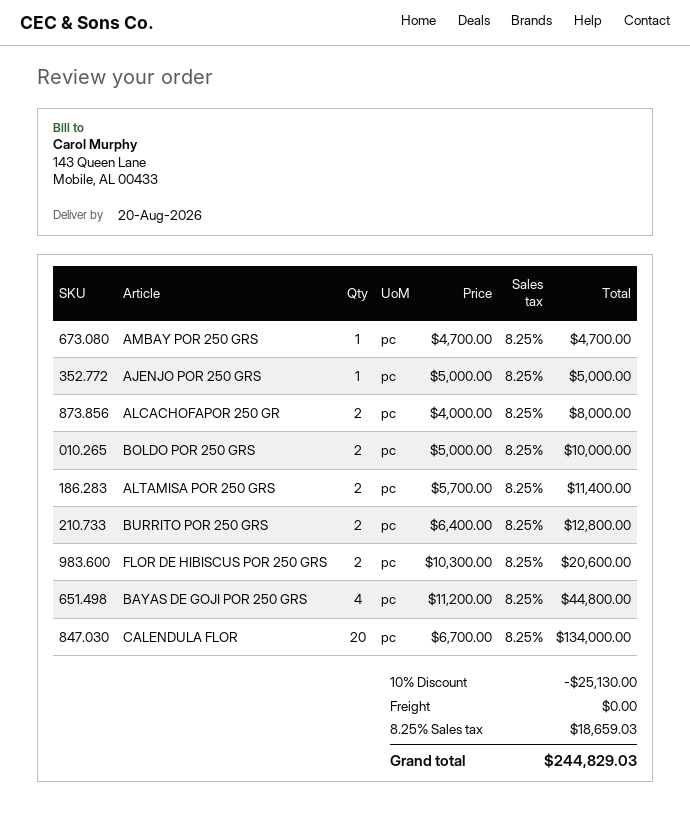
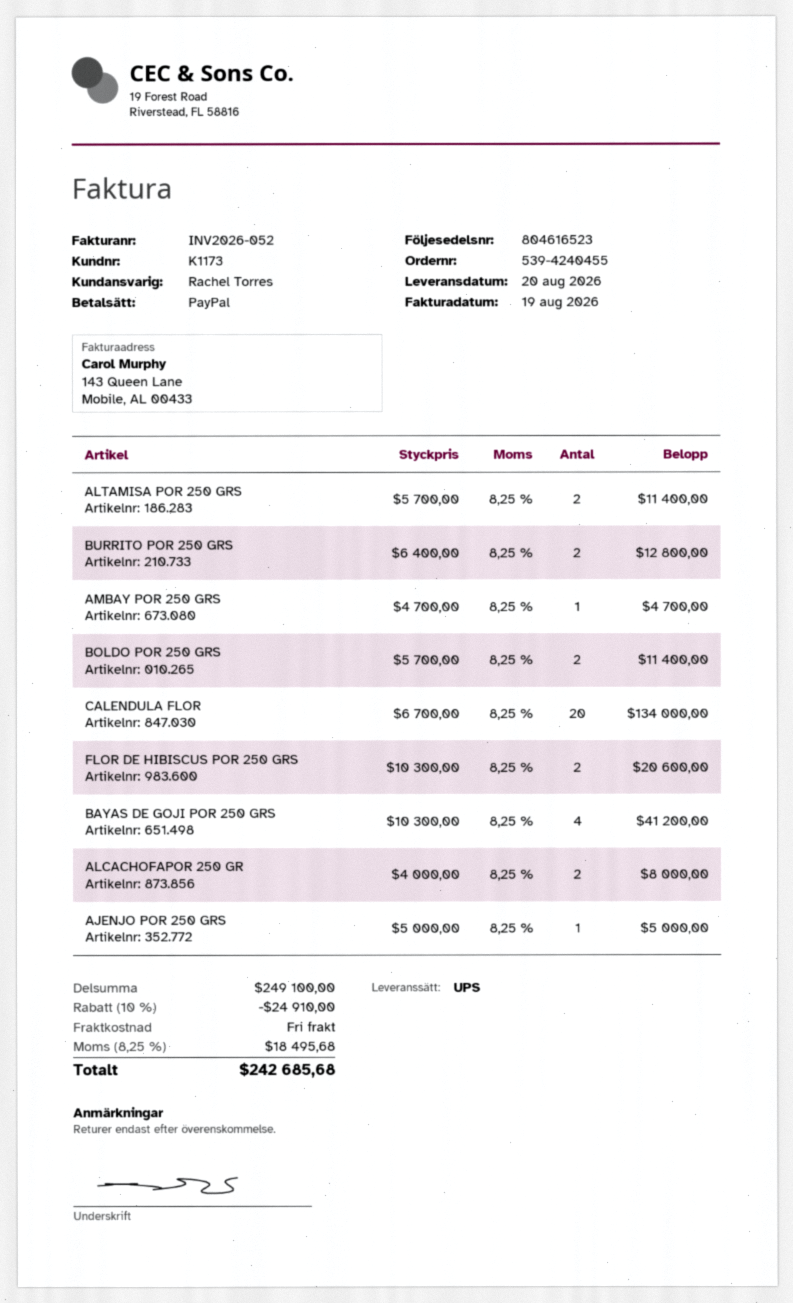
BOLDO POR 250 GRS: 2 x 5000.00 = 10000.00 -> 2 x 5700.00 = 11400.00
BAYAS DE GOJI POR 250 GRS: 4 x 11200.00 = 44800.00 -> 4 x 10300.00 = 41200.00
discount: 10% = 25130.00 -> 10% = 24910.00
tax: 8.25% = 18659.03 -> 8.25% = 18495.68
total: 244829.03 -> 242685.68

